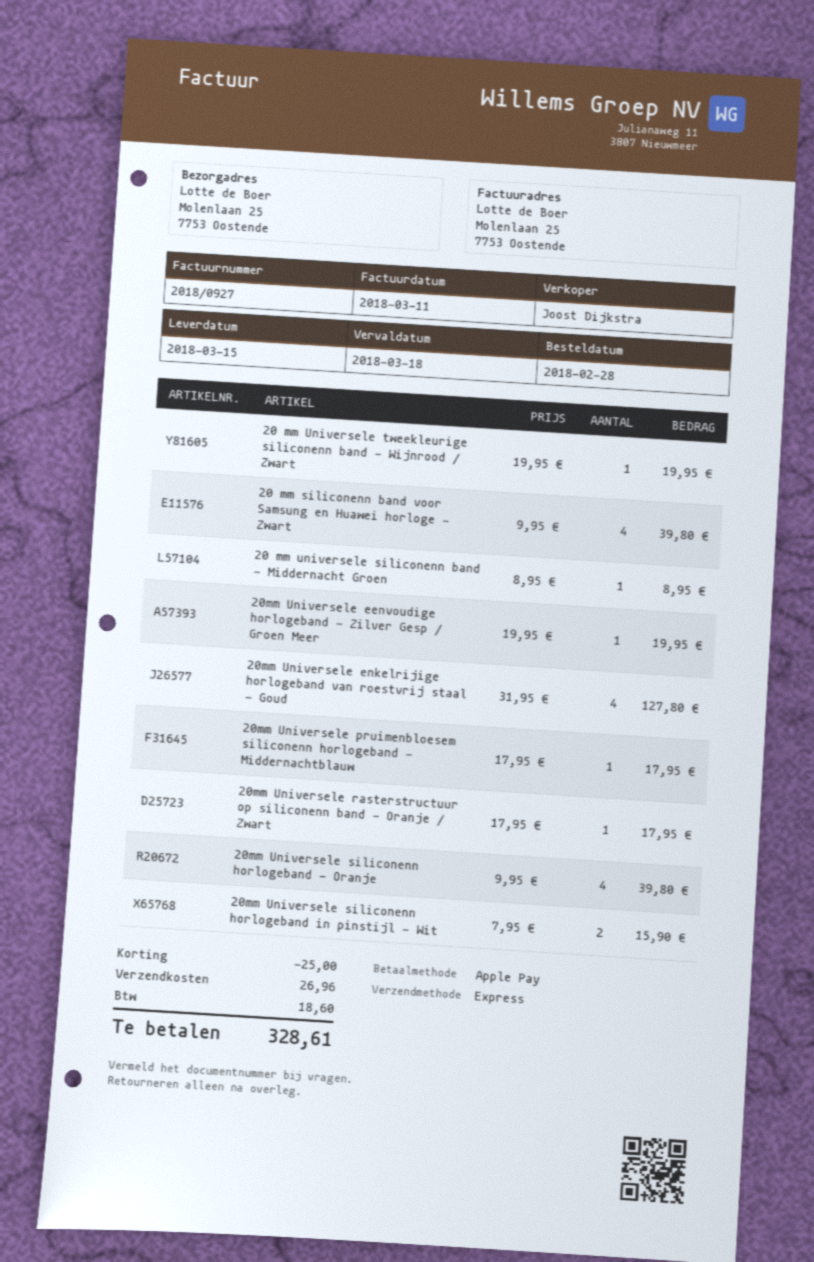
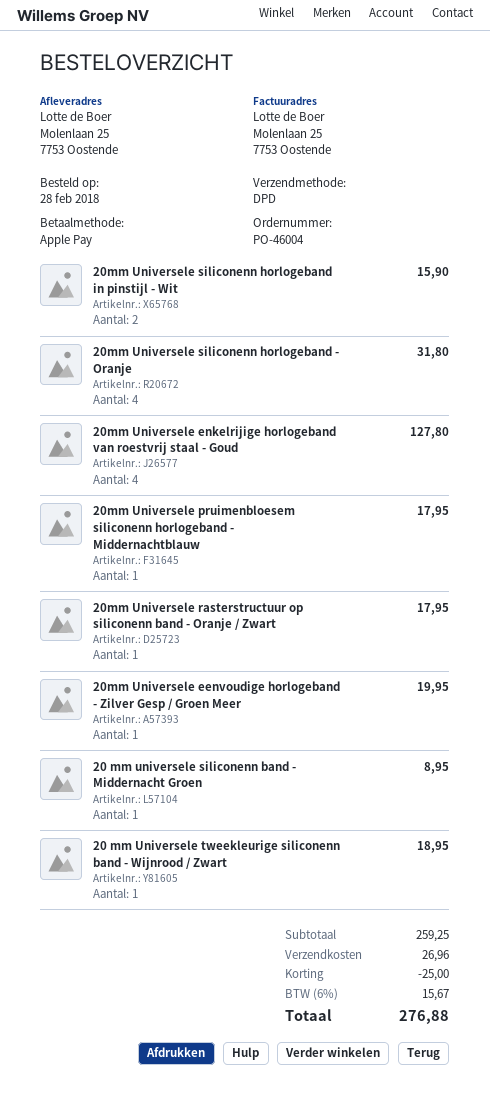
shipping method: express -> DPD
20 mm Universele tweekleurige siliconenn band - Wijnrood / Zwart: 1 for 19.95 -> 1 for 18.95
20 mm siliconenn band voor Samsung en Huawei horloge - Zwart: 4 for 39.80 -> none
20mm Universele siliconenn horlogeband - Oranje: 4 for 39.80 -> 4 for 31.80
tax: 18.60 -> 15.67
total: 328.61 -> 276.88

